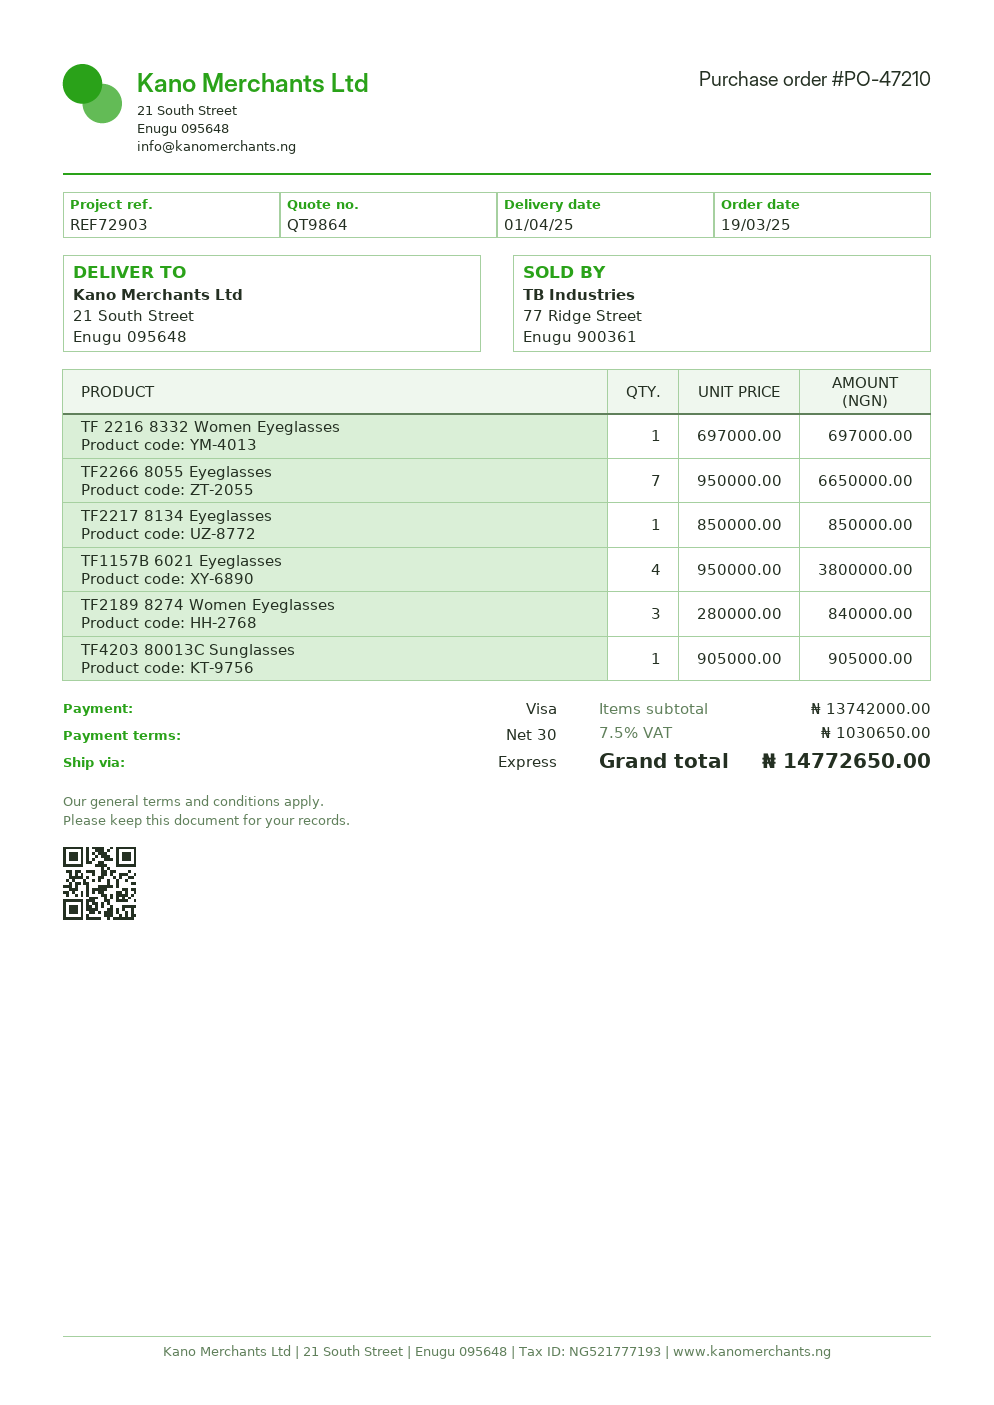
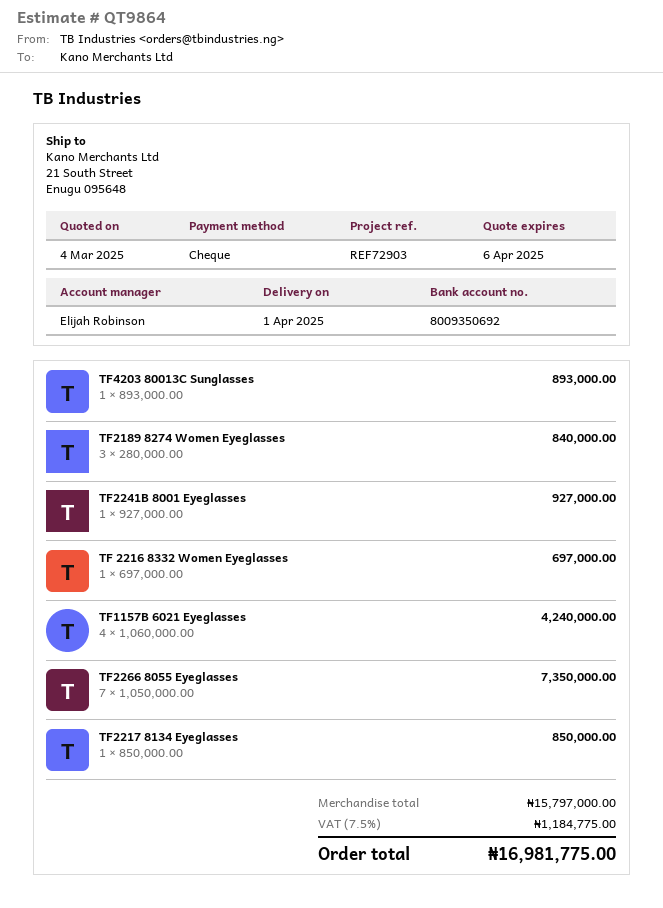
payment method: Visa -> cheque
TF2266 8055 Eyeglasses: 7 x 950000.00 = 6650000.00 -> 7 x 1050000.00 = 7350000.00
TF1157B 6021 Eyeglasses: 4 x 950000.00 = 3800000.00 -> 4 x 1060000.00 = 4240000.00
TF4203 80013C Sunglasses: 1 x 905000.00 = 905000.00 -> 1 x 893000.00 = 893000.00
TF2241B 8001 Eyeglasses: none -> 1 x 927000.00 = 927000.00
subtotal: 13742000.00 -> 15797000.00
tax: 7.5% = 1030650.00 -> 7.5% = 1184775.00
total: 14772650.00 -> 16981775.00

